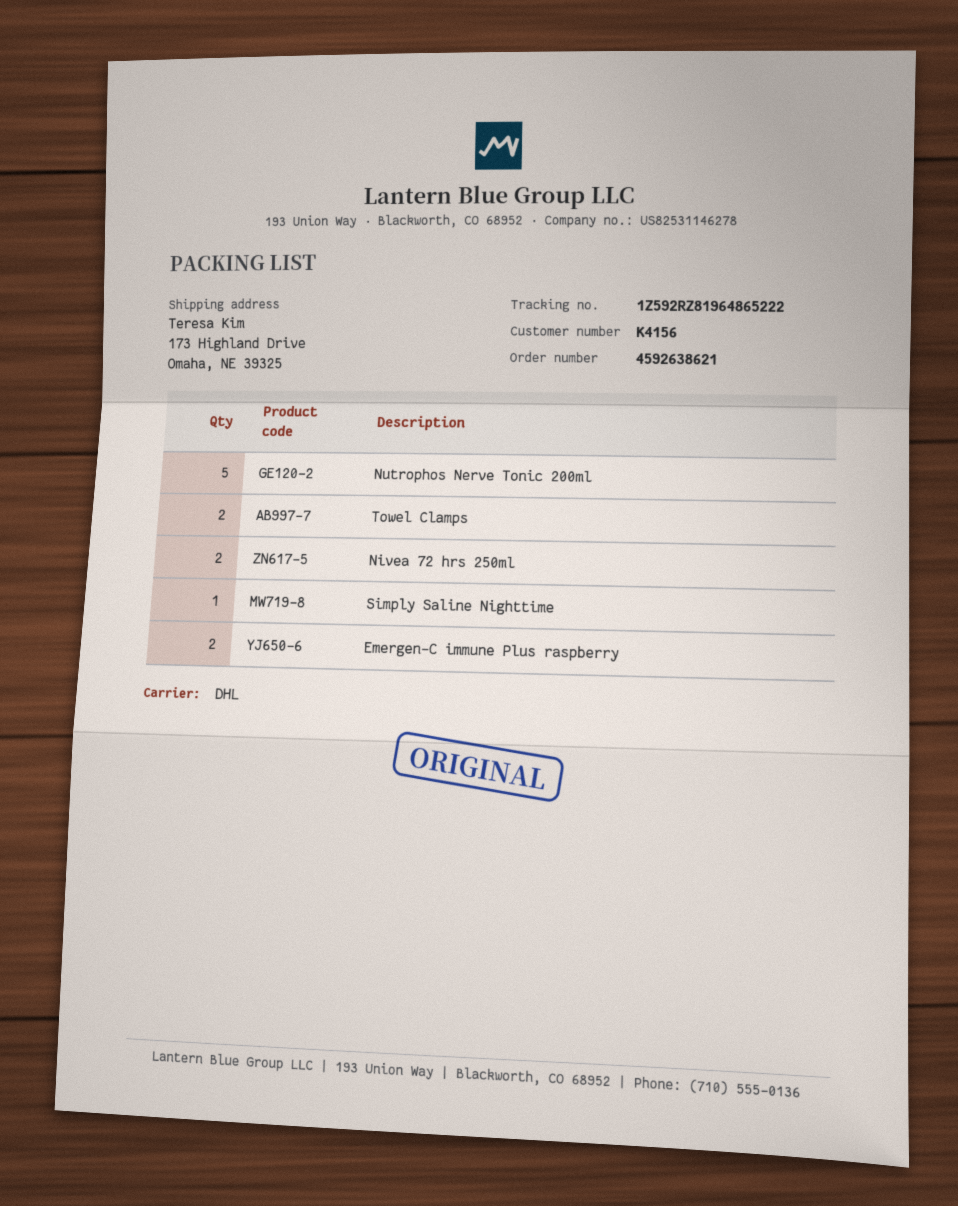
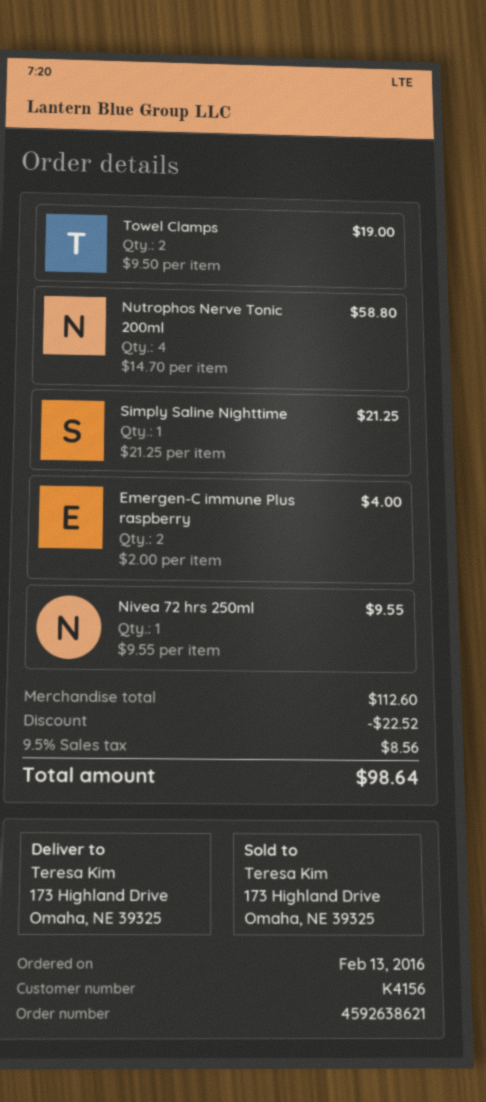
Nutrophos Nerve Tonic 200ml: 5 -> 4
Nivea 72 hrs 250ml: 2 -> 1

